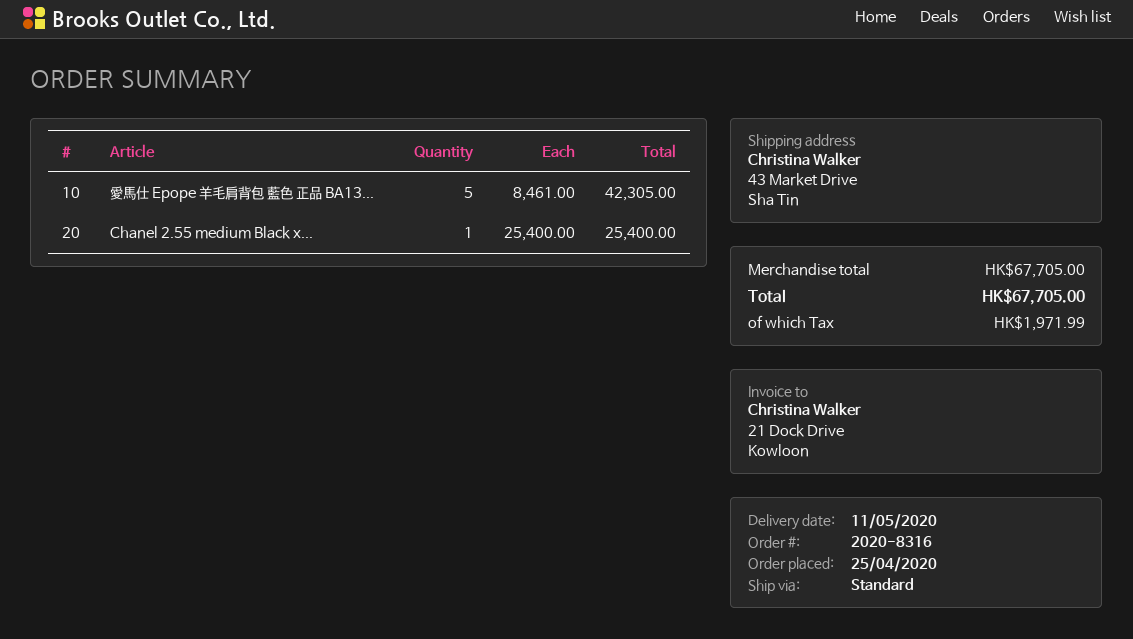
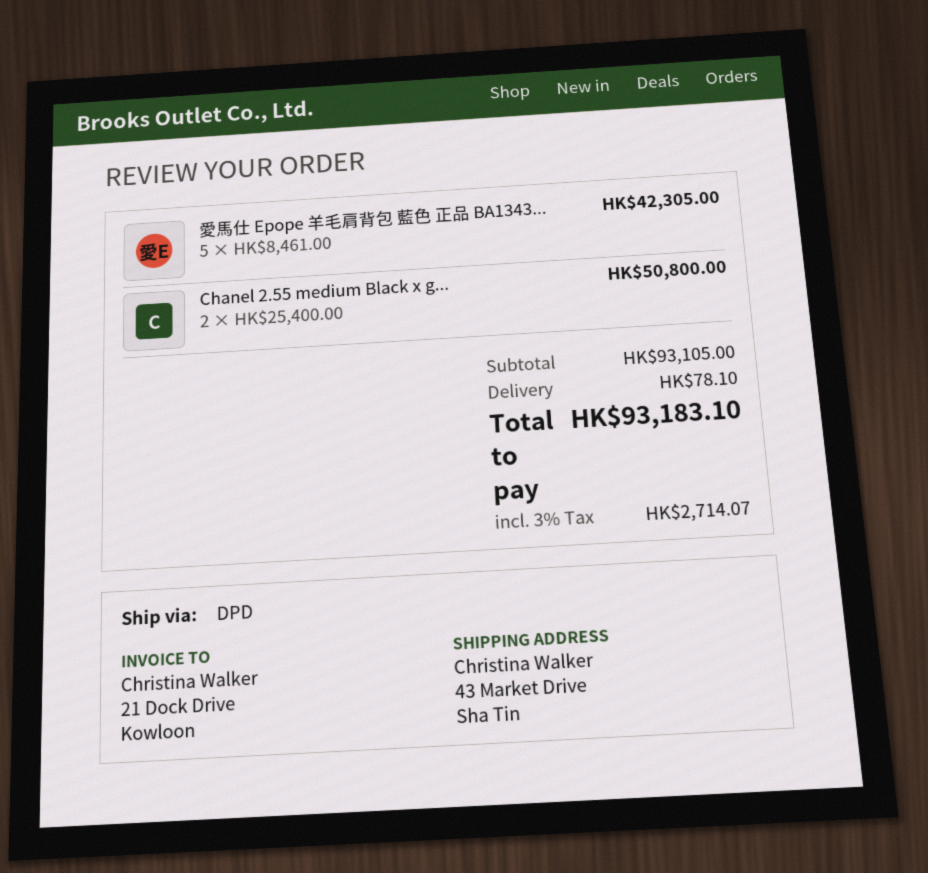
shipping method: standard -> DPD
Chanel 2.55 medium Black x...: 1 x 25400.00 = 25400.00 -> 2 x 25400.00 = 50800.00
subtotal: 67705.00 -> 93105.00
shipping: none -> 78.10
tax: 1971.99 -> 2714.07
total: 67705.00 -> 93183.10

